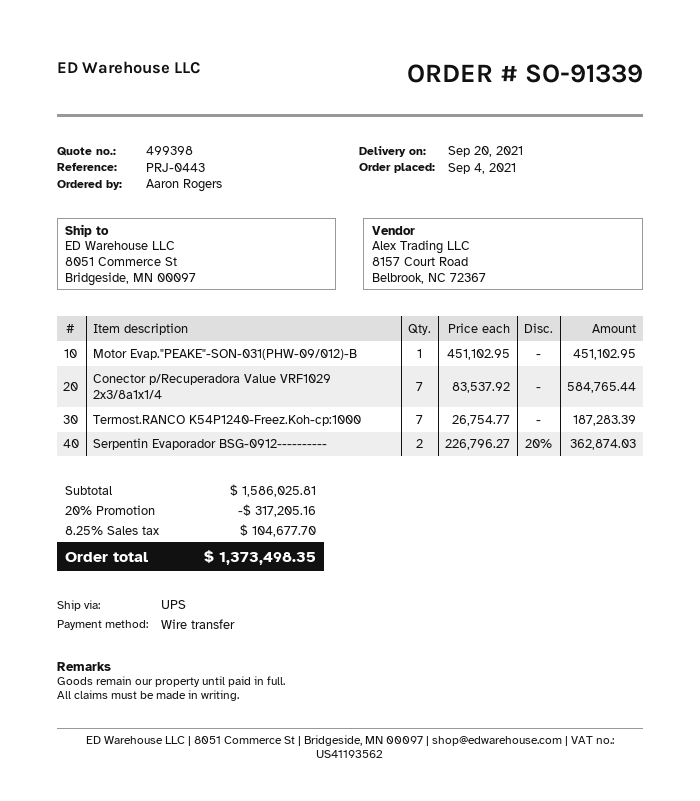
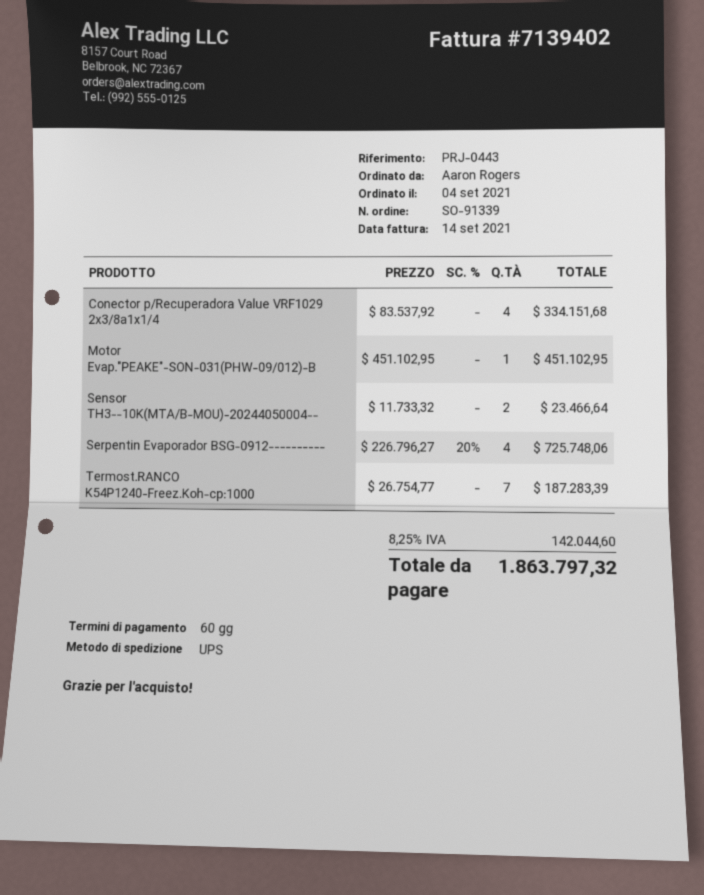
Conector p/Recuperadora Value VRF1029 2x3/8a1x1/4: 7 x 83537.92 = 584765.44 -> 4 x 83537.92 = 334151.68
Serpentin Evaporador BSG-0912----------: 2 x 226796.27 - 20% = 362874.03 -> 4 x 226796.27 - 20% = 725748.06
Sensor TH3--10K(MTA/B-MOU)-20244050004--: none -> 2 x 11733.32 = 23466.64
discount: 20% = 317205.16 -> none
tax: 8.25% = 104677.70 -> 8.25% = 142044.60
total: 1373498.35 -> 1863797.32

